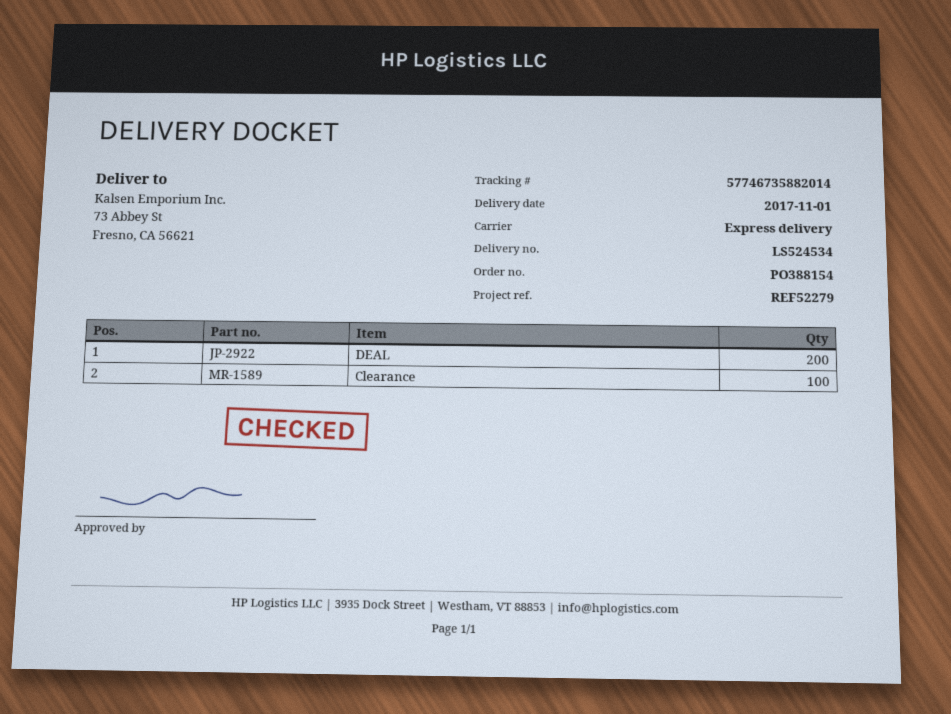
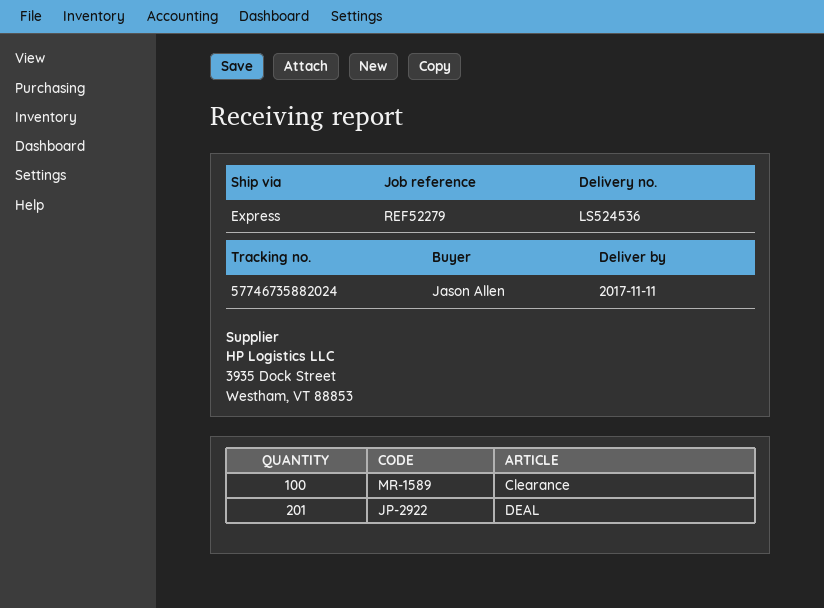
delivery note number: LS524534 -> LS524536
delivery date: 2017-11-01 -> 2017-11-11
tracking number: 57746735882014 -> 57746735882024
DEAL: 200 -> 201

